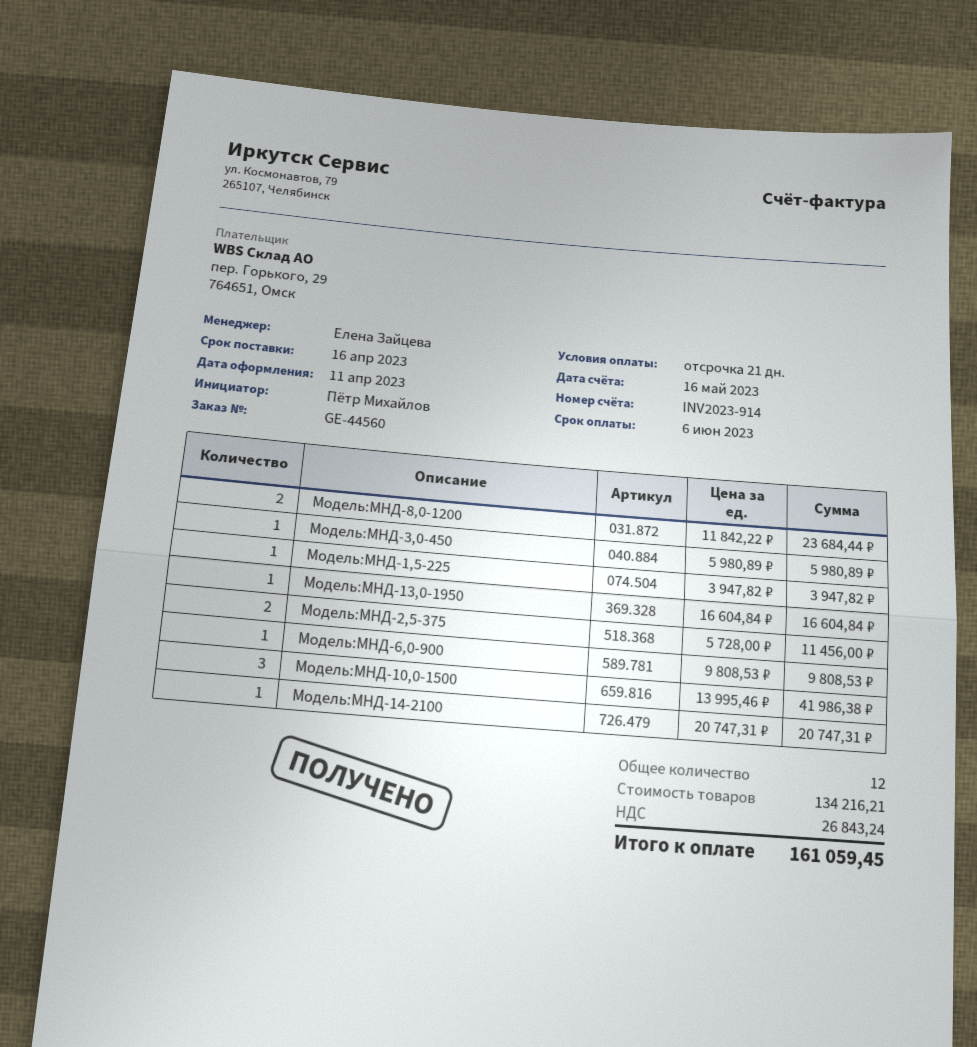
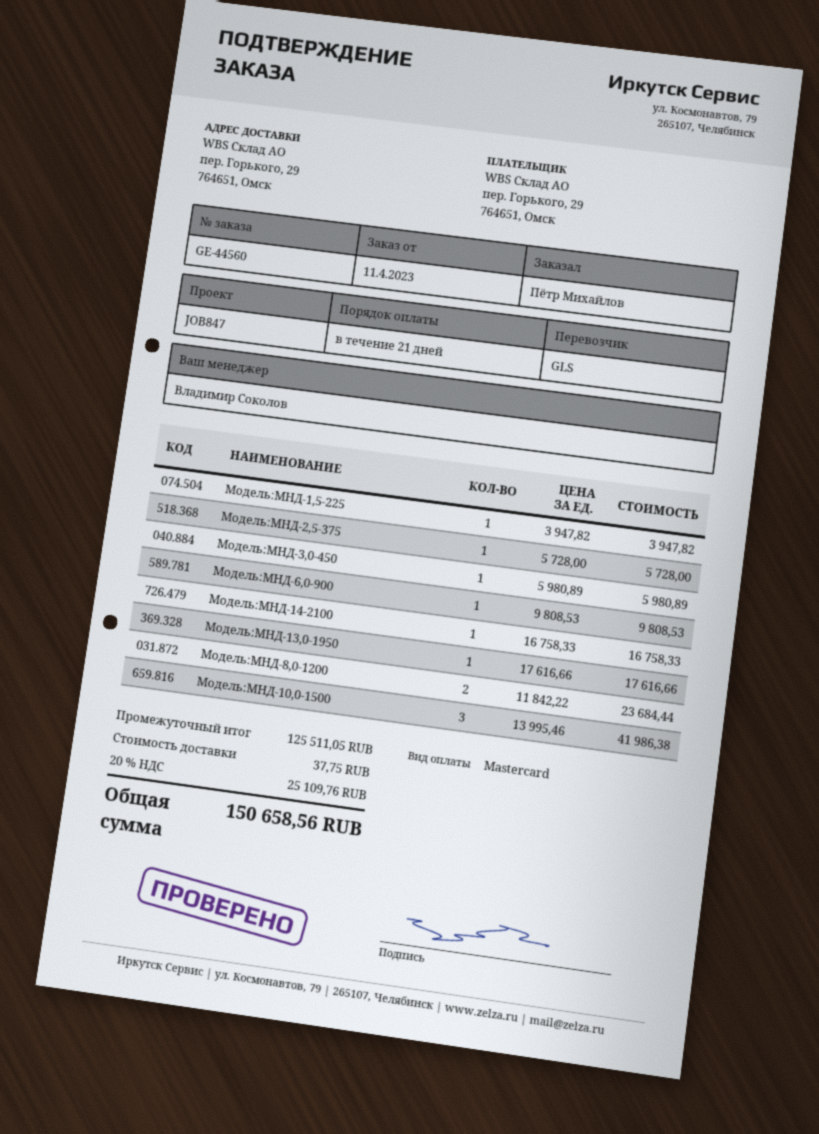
sales rep: Елена Зайцева -> Владимир Соколов
Модель:МНД-13,0-1950: 1 x 16604.84 = 16604.84 -> 1 x 17616.66 = 17616.66
Модель:МНД-2,5-375: 2 x 5728.00 = 11456.00 -> 1 x 5728.00 = 5728.00
Модель:МНД-14-2100: 1 x 20747.31 = 20747.31 -> 1 x 16758.33 = 16758.33
subtotal: 134216.21 -> 125511.05
shipping: none -> 37.75
tax: 26843.24 -> 25109.76
total: 161059.45 -> 150658.56

